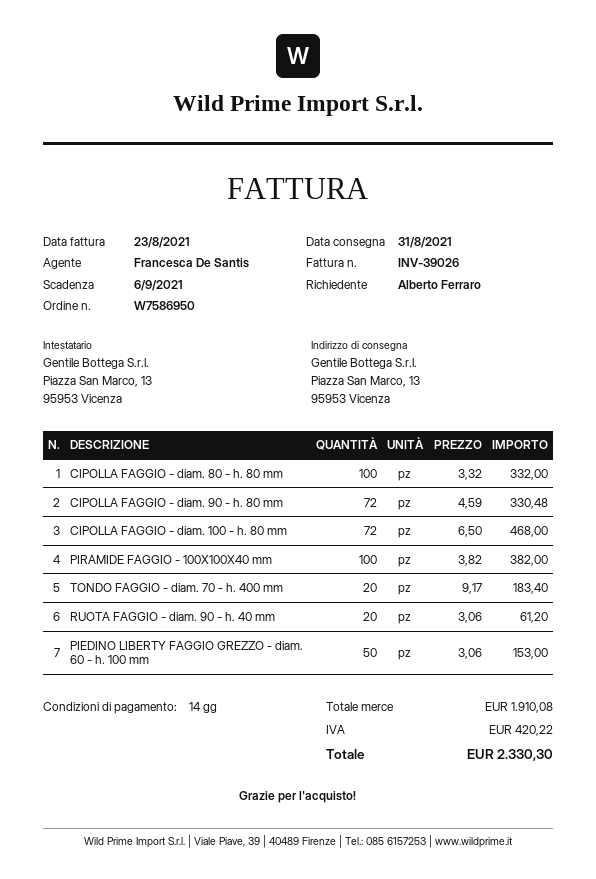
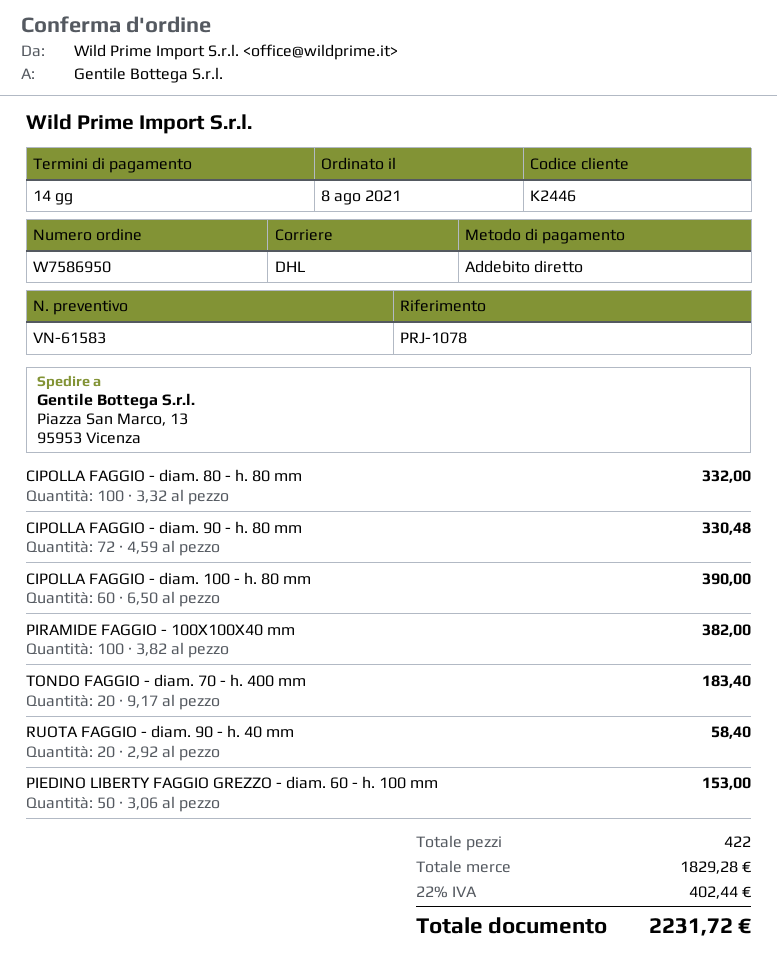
CIPOLLA FAGGIO - diam. 100 - h. 80 mm: 72 x 6.50 = 468.00 -> 60 x 6.50 = 390.00
RUOTA FAGGIO - diam. 90 - h. 40 mm: 20 x 3.06 = 61.20 -> 20 x 2.92 = 58.40
subtotal: 1910.08 -> 1829.28
tax: 420.22 -> 402.44
total: 2330.30 -> 2231.72

